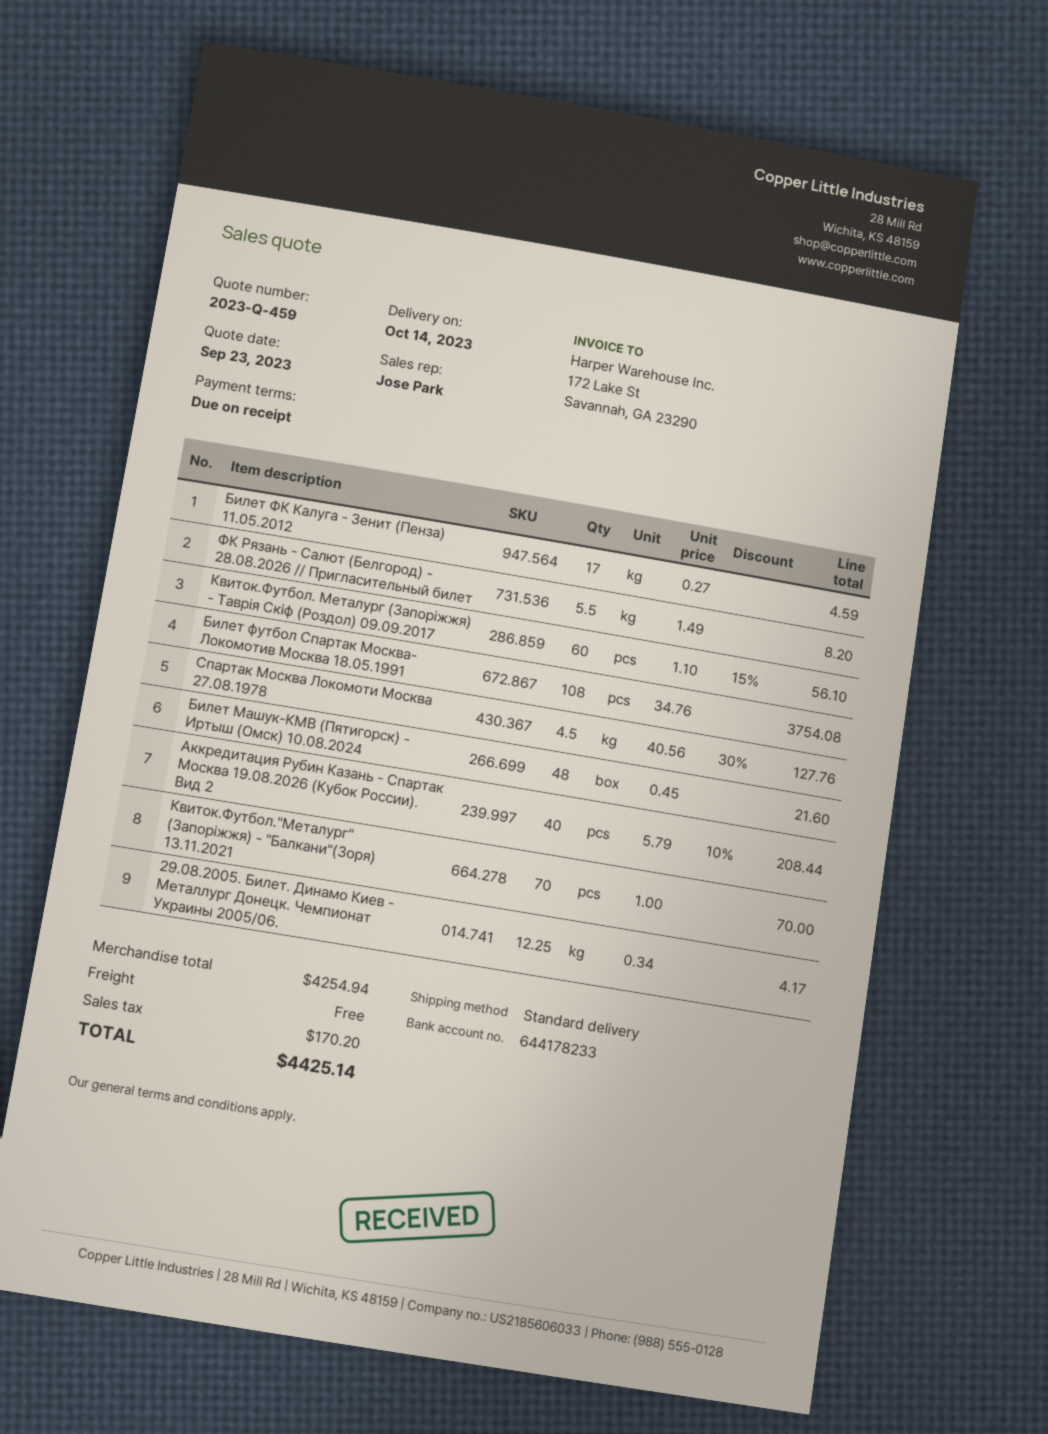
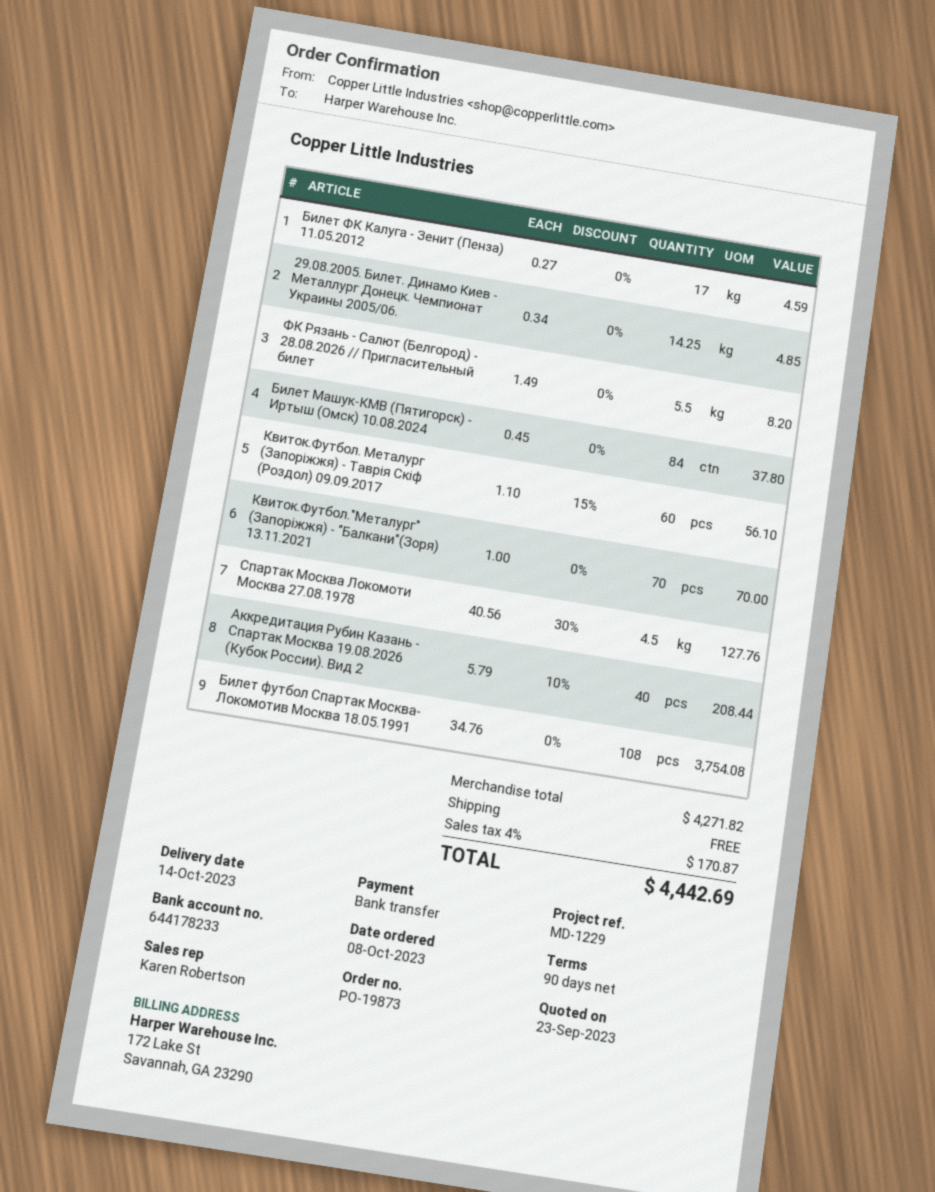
payment terms: on receipt -> 90 days
sales rep: Jose Park -> Karen Robertson
Билет Машук-КМВ (Пятигорск) - Иртыш (Омск) 10.08.2024: 48 x 0.45 = 21.60 -> 84 x 0.45 = 37.80
29.08.2005. Билет. Динамо Киев - Металлург Донецк. Чемпионат Украины 2005/06.: 12.25 x 0.34 = 4.17 -> 14.25 x 0.34 = 4.85
subtotal: 4254.94 -> 4271.82
tax: 170.20 -> 170.87
total: 4425.14 -> 4442.69

